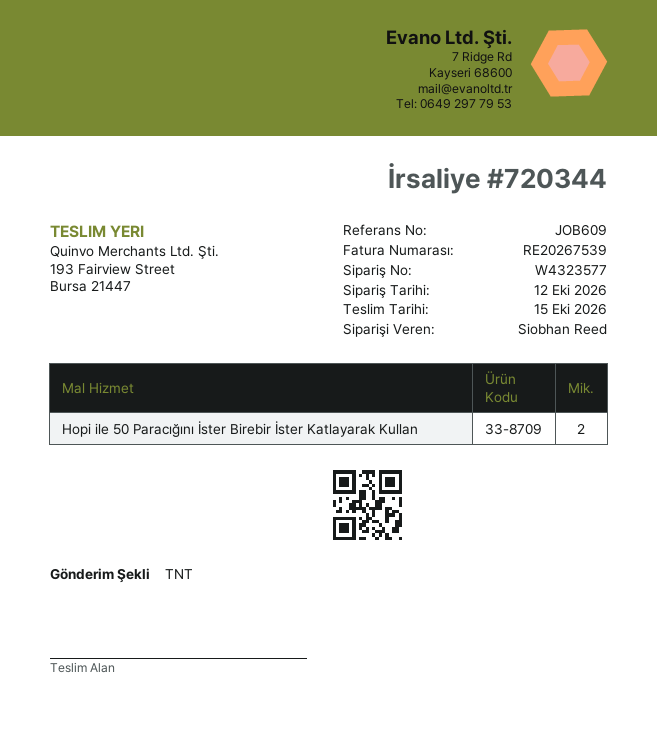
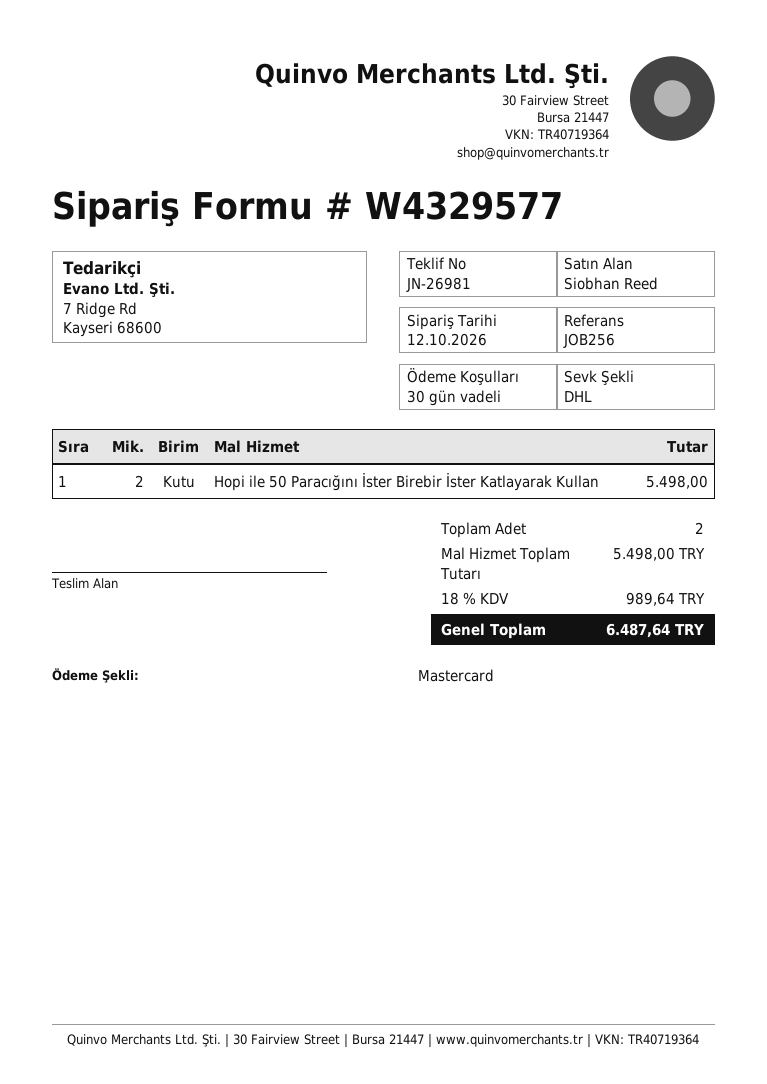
order number: W4323577 -> W4329577
reference: JOB609 -> JOB256
shipping method: TNT -> DHL

